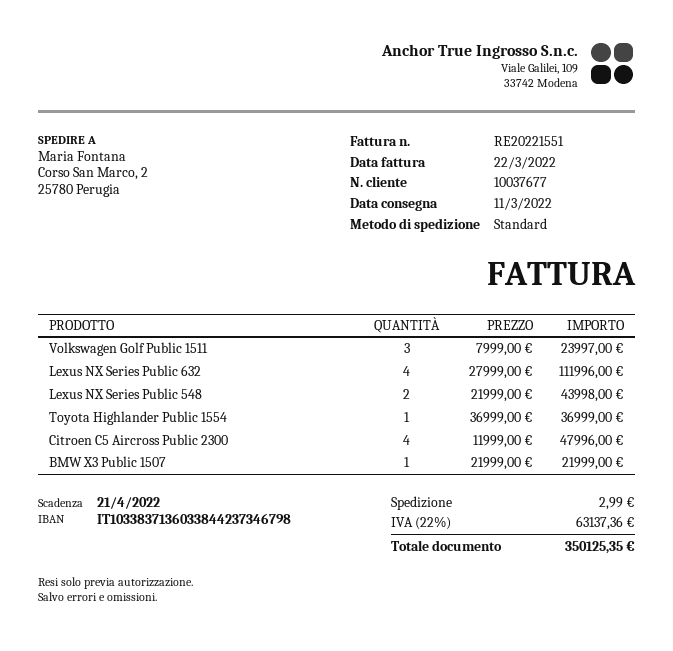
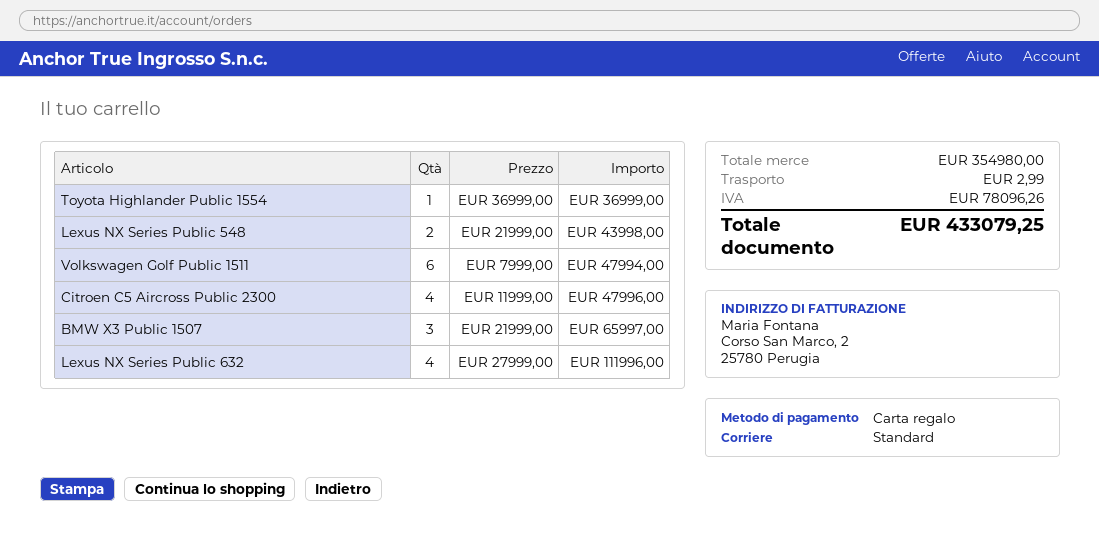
Volkswagen Golf Public 1511: 3 x 7999.00 = 23997.00 -> 6 x 7999.00 = 47994.00
BMW X3 Public 1507: 1 x 21999.00 = 21999.00 -> 3 x 21999.00 = 65997.00
tax: 63137.36 -> 78096.26
total: 350125.35 -> 433079.25

